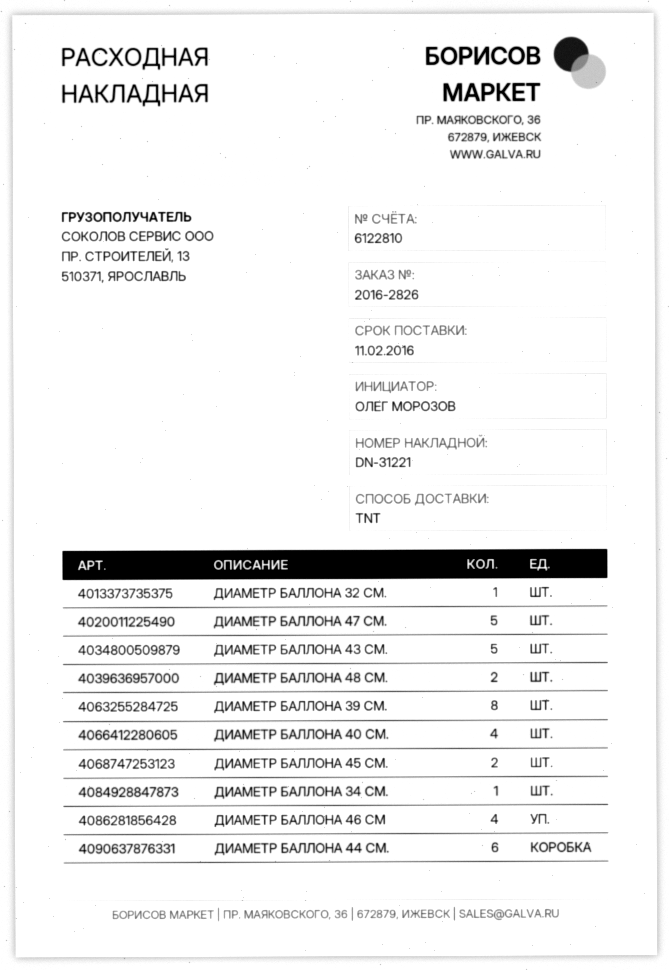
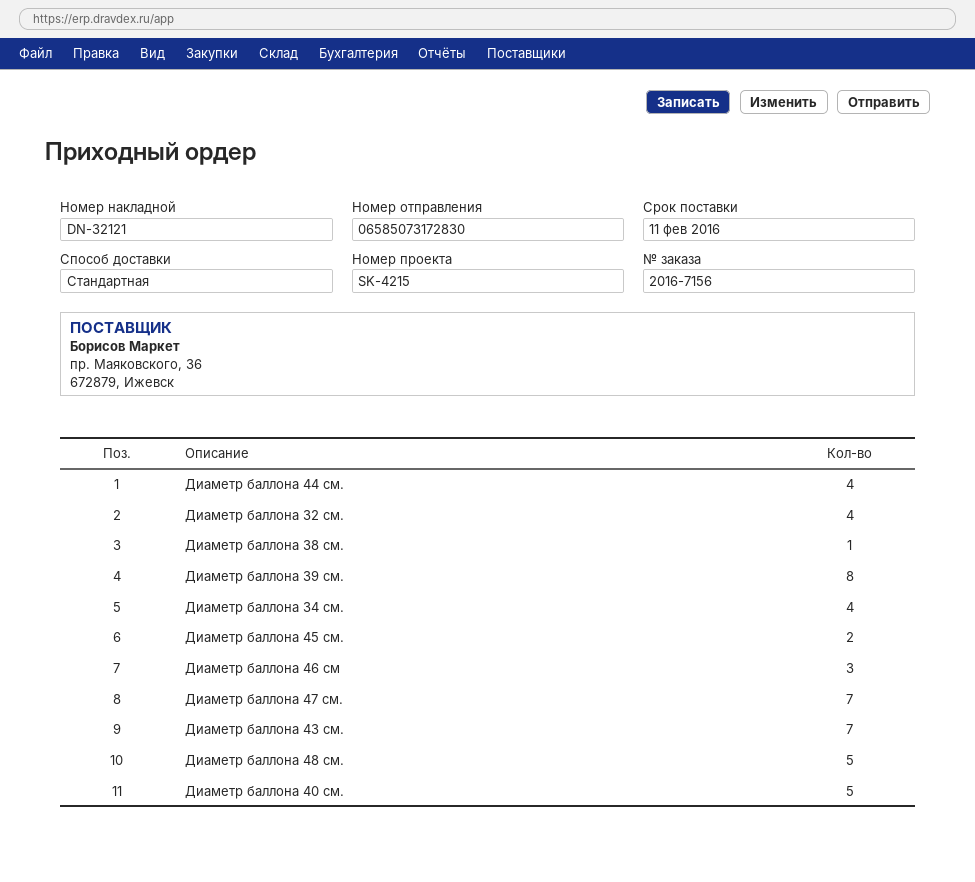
order number: 2016-2826 -> 2016-7156
delivery note number: DN-31221 -> DN-32121
shipping method: TNT -> standard
ДИАМЕТР БАЛЛОНА 32 СМ.: 1 -> 4
ДИАМЕТР БАЛЛОНА 47 СМ.: 5 -> 7
ДИАМЕТР БАЛЛОНА 43 СМ.: 5 -> 7
ДИАМЕТР БАЛЛОНА 48 СМ.: 2 -> 5
ДИАМЕТР БАЛЛОНА 40 СМ.: 4 -> 5
ДИАМЕТР БАЛЛОНА 34 СМ.: 1 -> 4
ДИАМЕТР БАЛЛОНА 46 СМ: 4 -> 3
ДИАМЕТР БАЛЛОНА 44 СМ.: 6 -> 4
Диаметр баллона 38 см.: none -> 1

